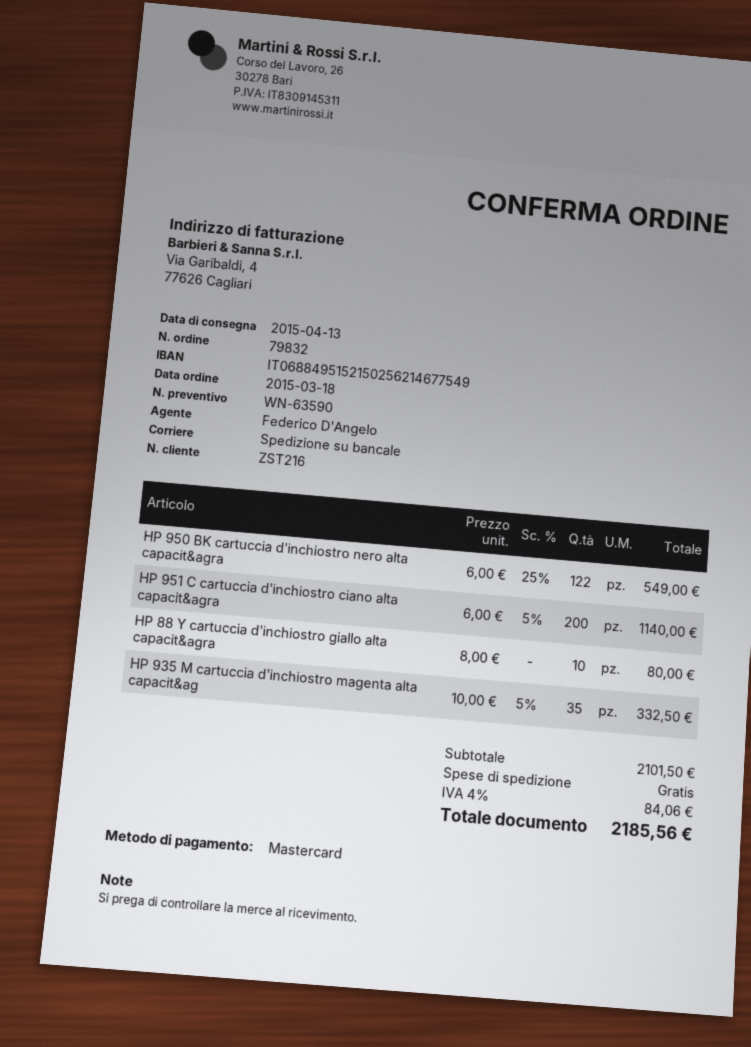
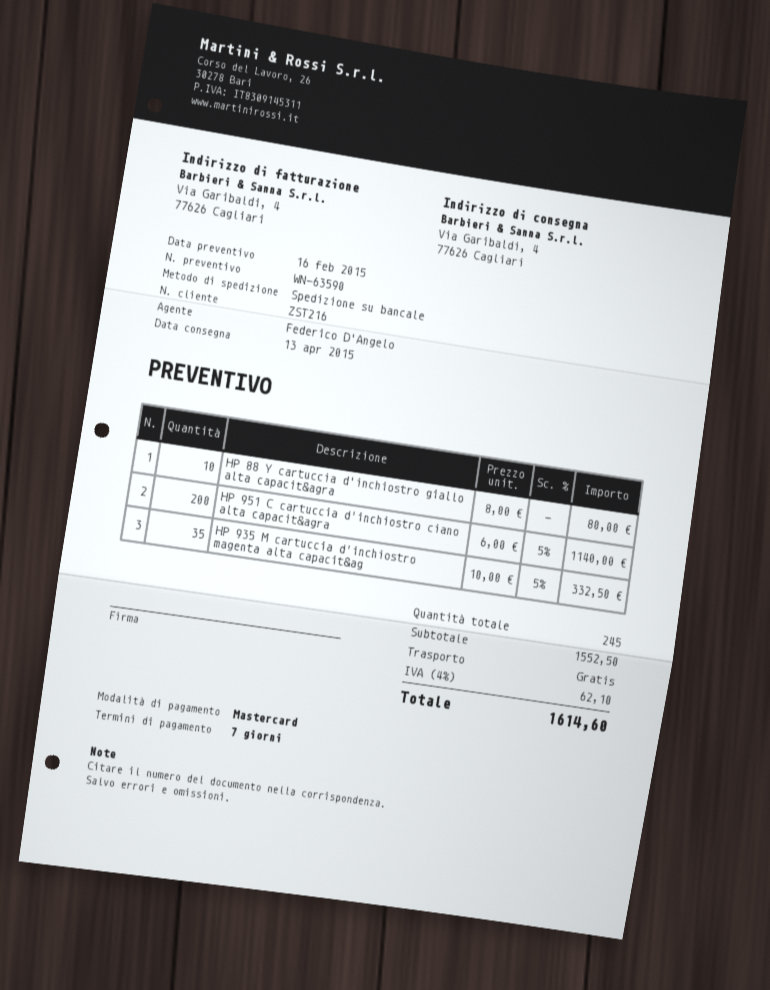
HP 950 BK cartuccia d'inchiostro nero alta capacit&agra: 122 x 6.00 - 25% = 549.00 -> none
subtotal: 2101.50 -> 1552.50
tax: 4% = 84.06 -> 4% = 62.10
total: 2185.56 -> 1614.60

